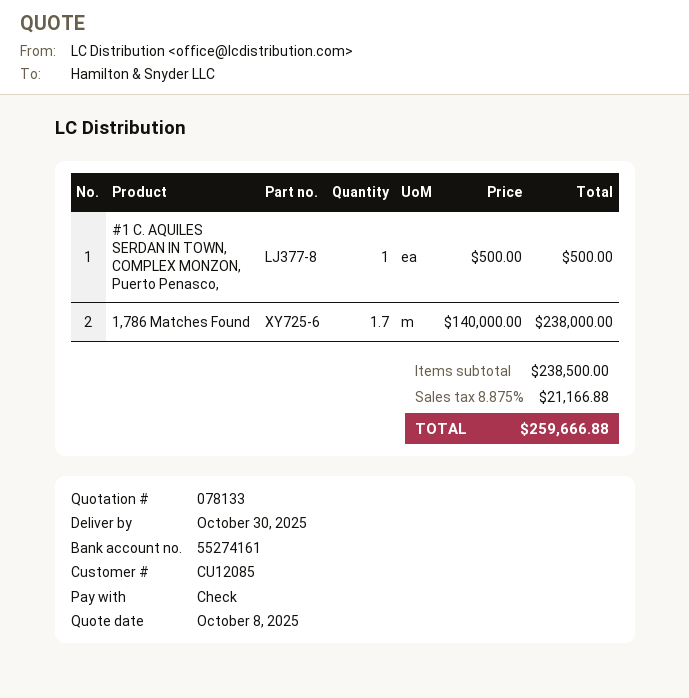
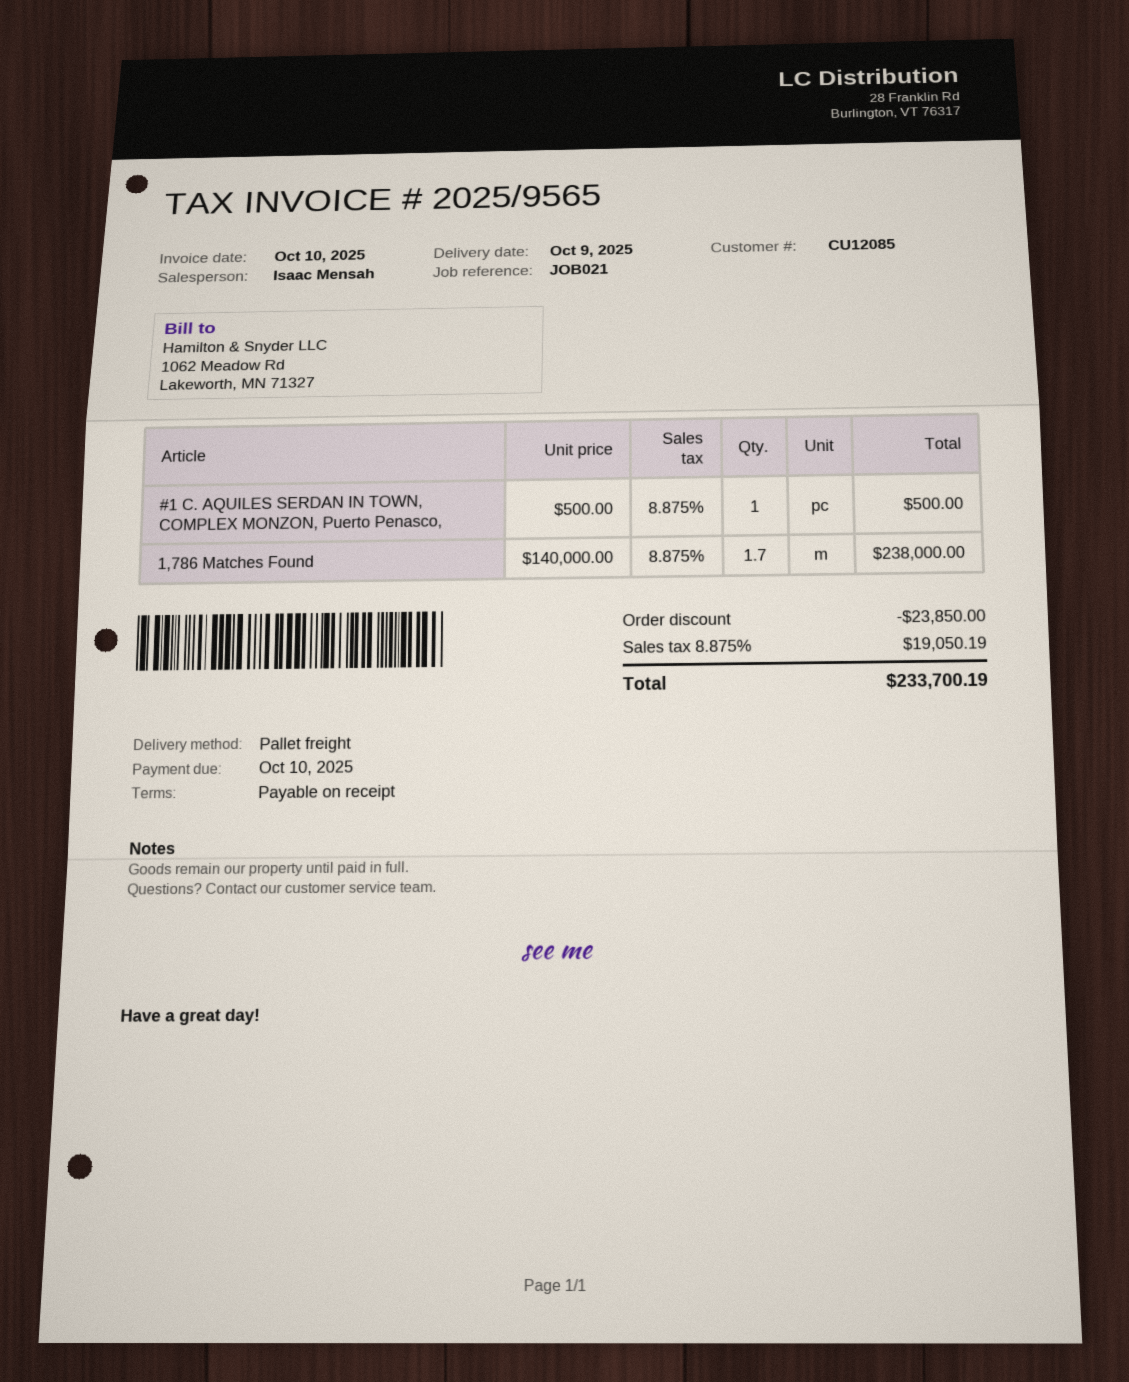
delivery date: 2025-10-30 -> 2025-10-09
discount: none -> 23850.00
tax: 8.875% = 21166.88 -> 8.875% = 19050.19
total: 259666.88 -> 233700.19

